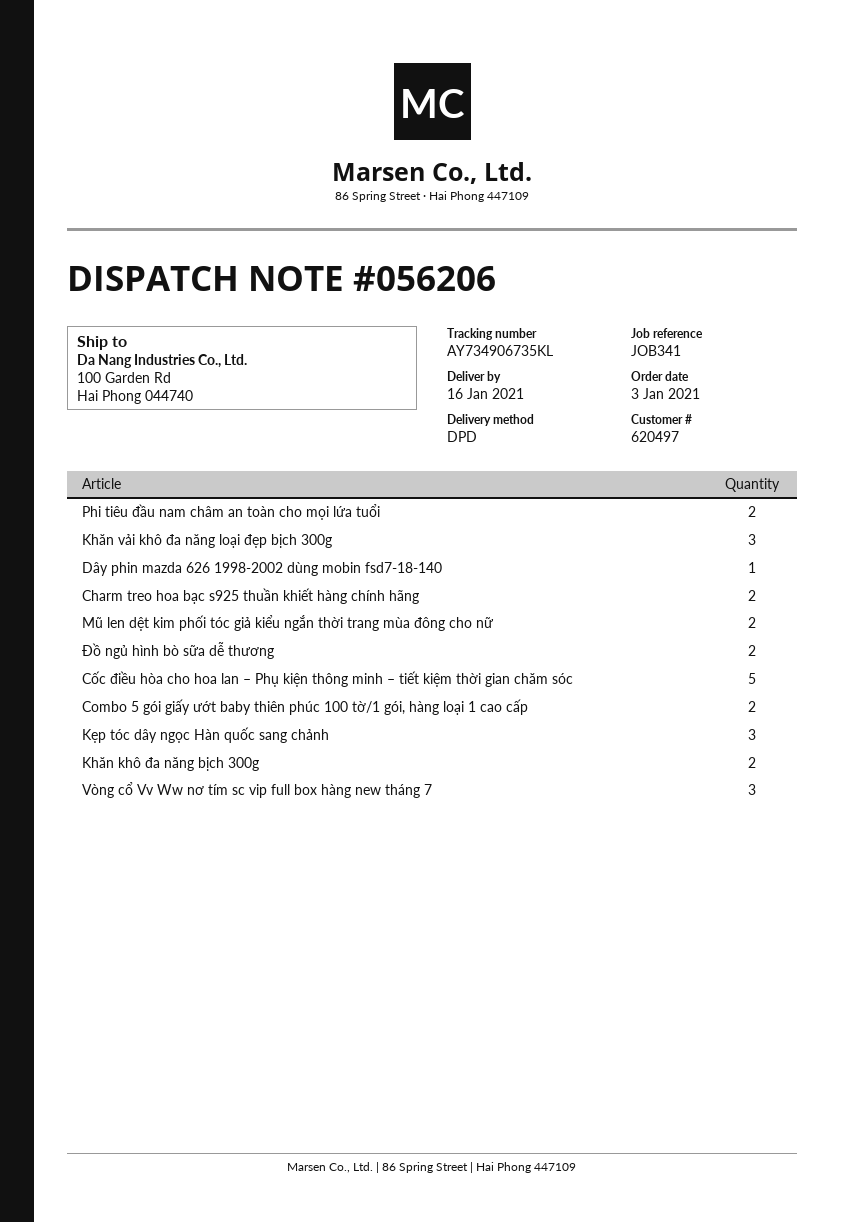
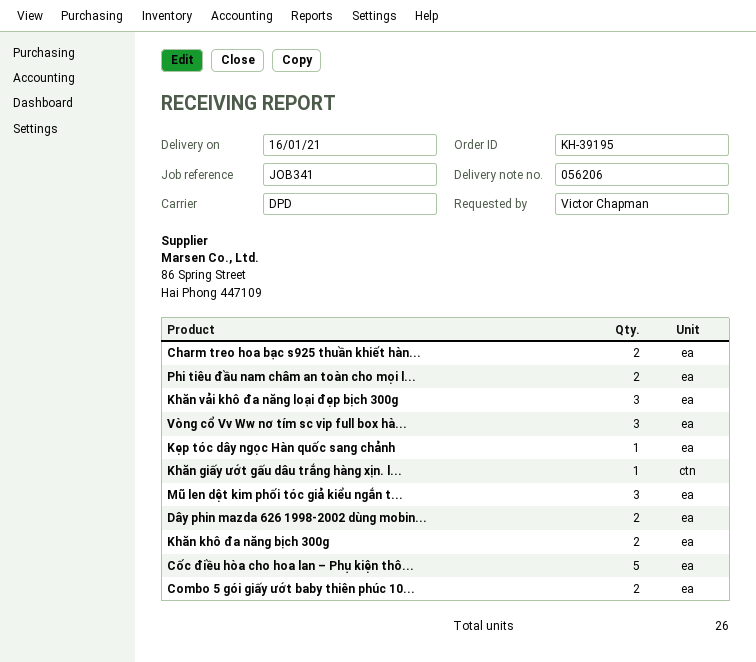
Dây phin mazda 626 1998-2002 dùng mobin fsd7-18-140: 1 -> 2
Mũ len dệt kim phối tóc giả kiểu ngắn thời trang mùa đông cho nữ: 2 -> 3
Đồ ngủ hình bò sữa dễ thương: 2 -> none
Kẹp tóc dây ngọc Hàn quốc sang chảnh: 3 -> 1
Khăn giấy ướt gấu dâu trắng hàng xịn. l...: none -> 1

